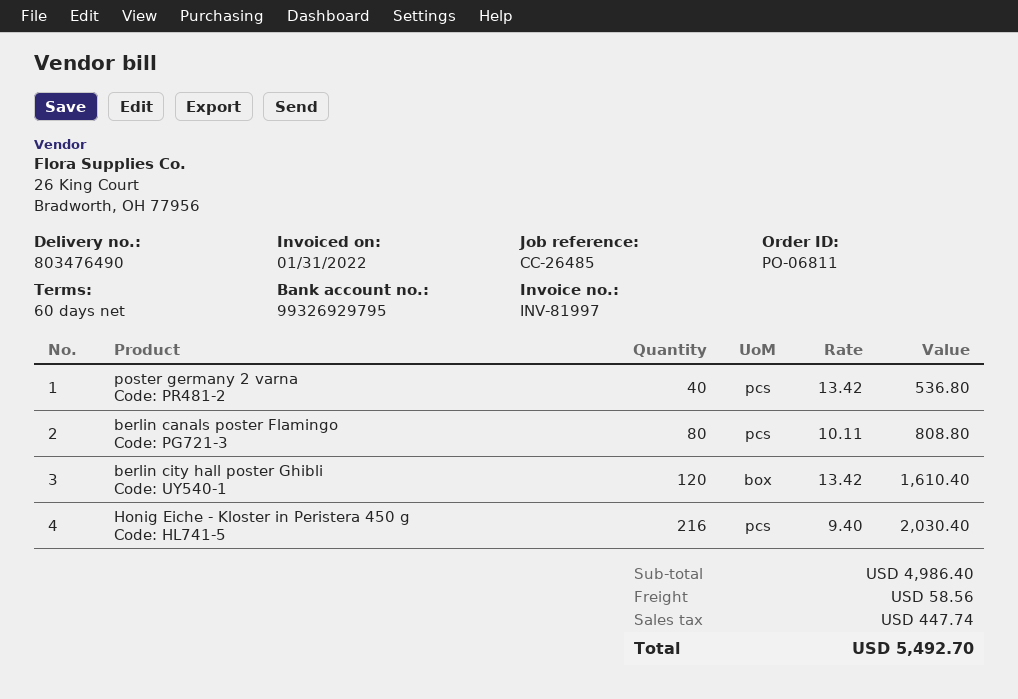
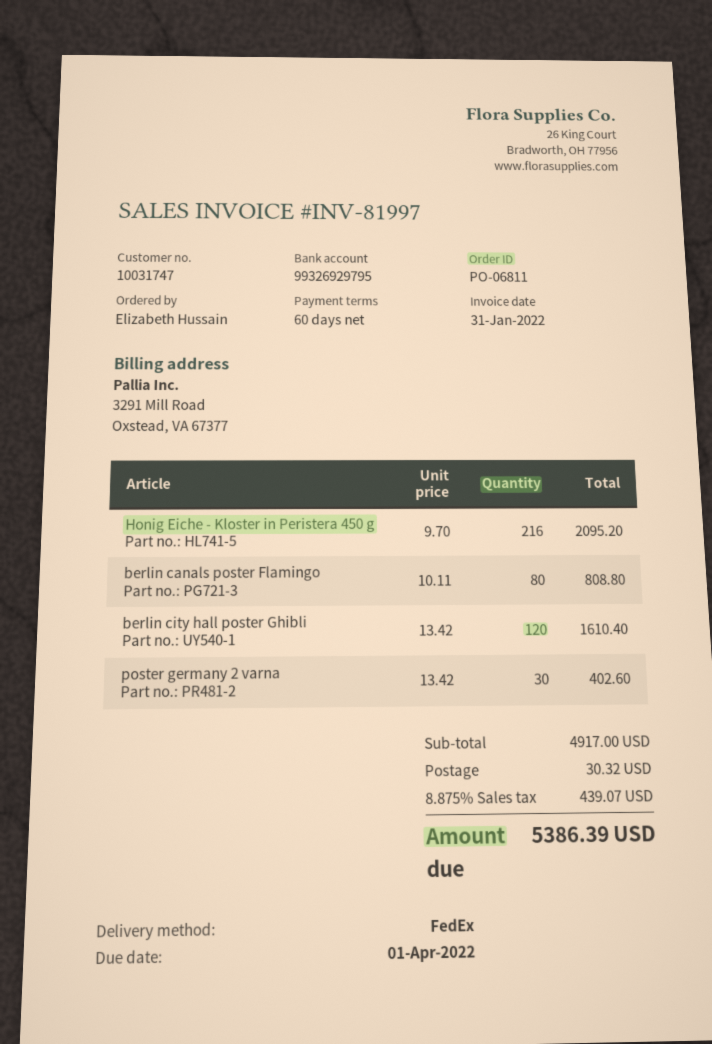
poster germany 2 varna: 40 x 13.42 = 536.80 -> 30 x 13.42 = 402.60
Honig Eiche - Kloster in Peristera 450 g: 216 x 9.40 = 2030.40 -> 216 x 9.70 = 2095.20
subtotal: 4986.40 -> 4917.00
shipping: 58.56 -> 30.32
tax: 447.74 -> 439.07
total: 5492.70 -> 5386.39

